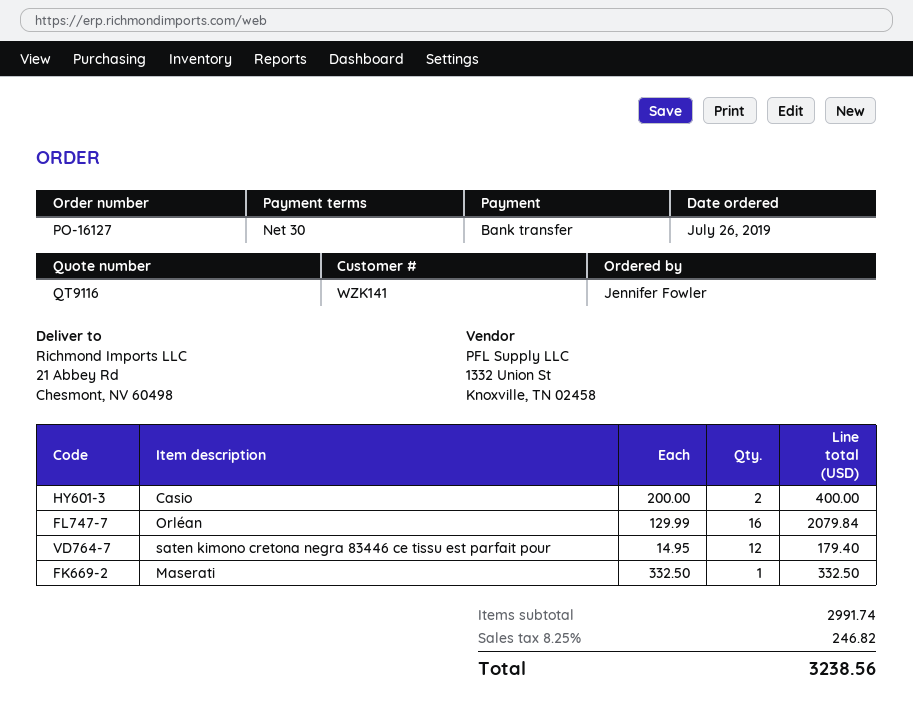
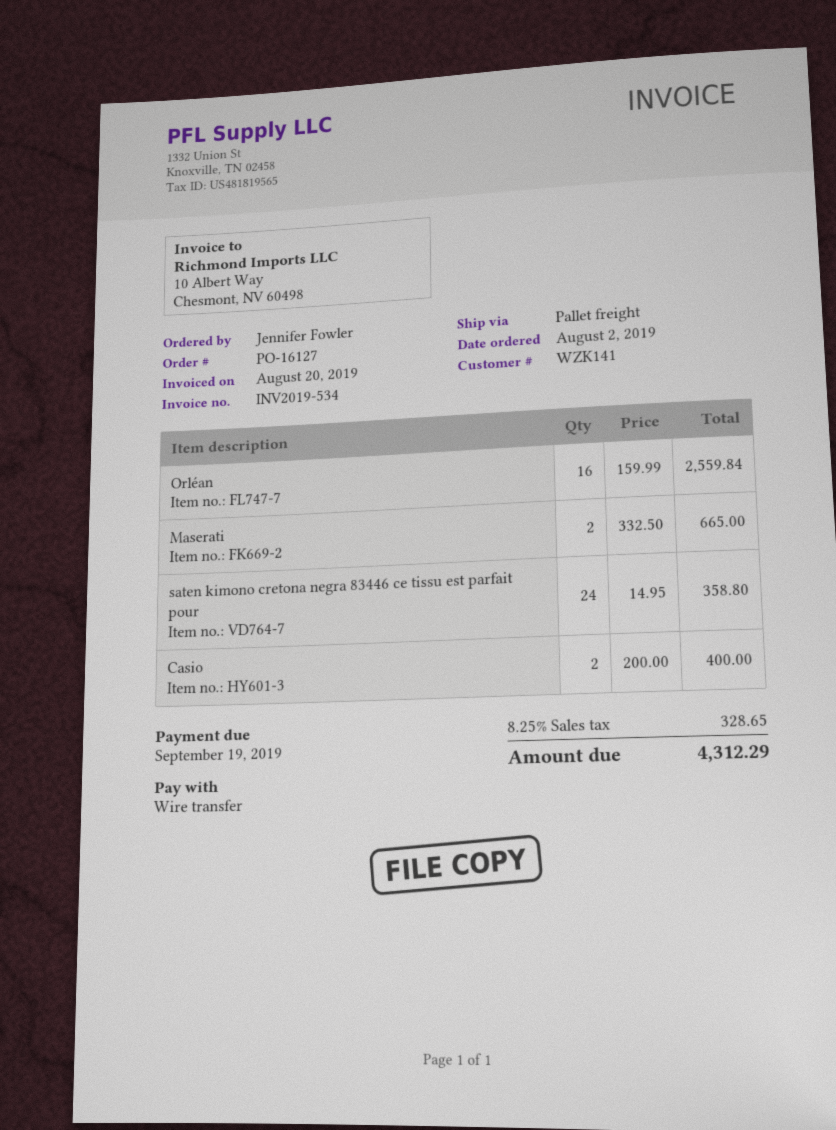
order date: 2019-07-26 -> 2019-08-02
Orléan: 16 x 129.99 = 2079.84 -> 16 x 159.99 = 2559.84
saten kimono cretona negra 83446 ce tissu est parfait pour: 12 x 14.95 = 179.40 -> 24 x 14.95 = 358.80
Maserati: 1 x 332.50 = 332.50 -> 2 x 332.50 = 665.00
tax: 8.25% = 246.82 -> 8.25% = 328.65
total: 3238.56 -> 4312.29

